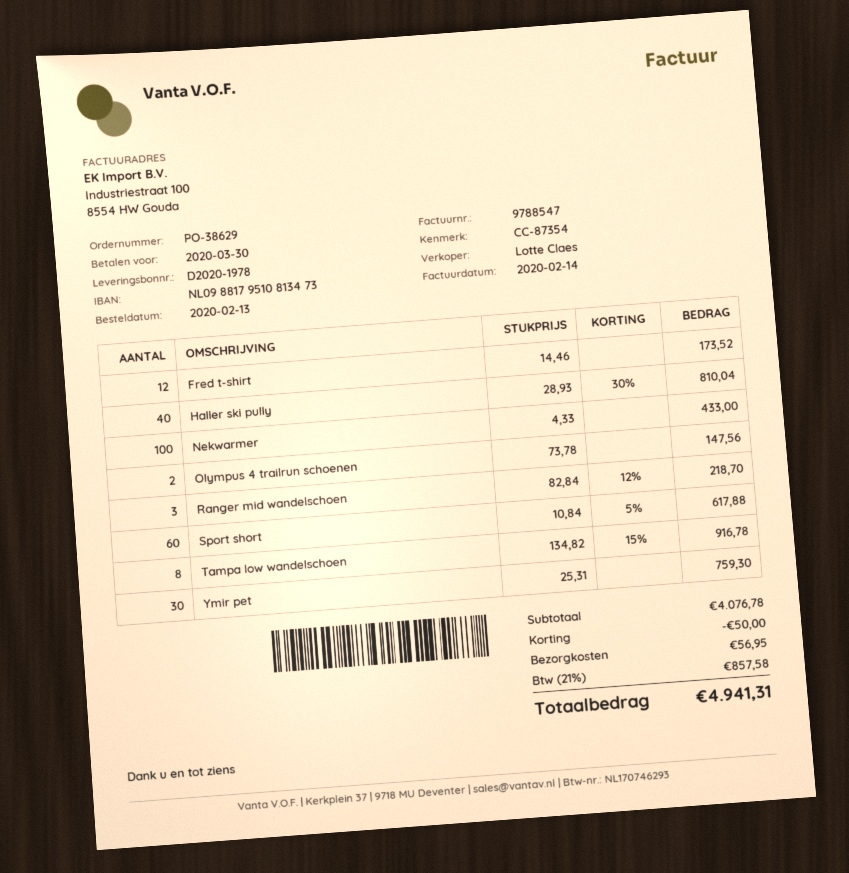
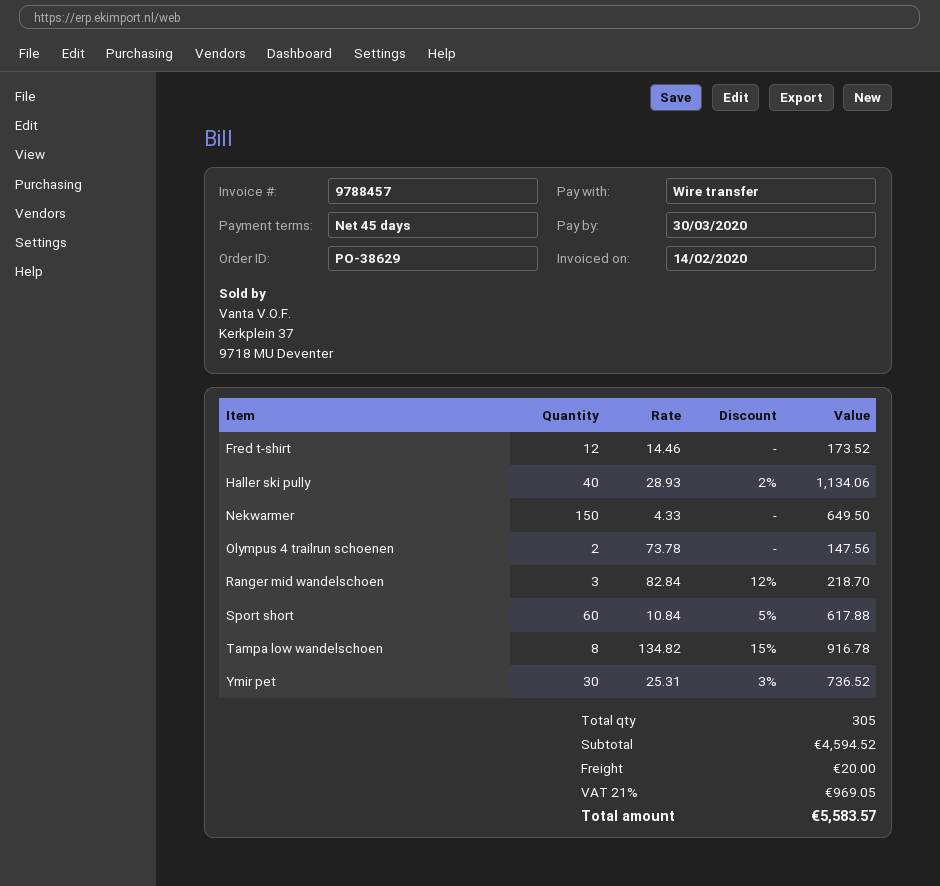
invoice number: 9788547 -> 9788457
Haller ski pully: 40 x 28.93 - 30% = 810.04 -> 40 x 28.93 - 2% = 1134.06
Nekwarmer: 100 x 4.33 = 433.00 -> 150 x 4.33 = 649.50
Ymir pet: 30 x 25.31 = 759.30 -> 30 x 25.31 - 3% = 736.52
subtotal: 4076.78 -> 4594.52
discount: 50.00 -> none
shipping: 56.95 -> 20.00
tax: 21% = 857.58 -> 21% = 969.05
total: 4941.31 -> 5583.57

